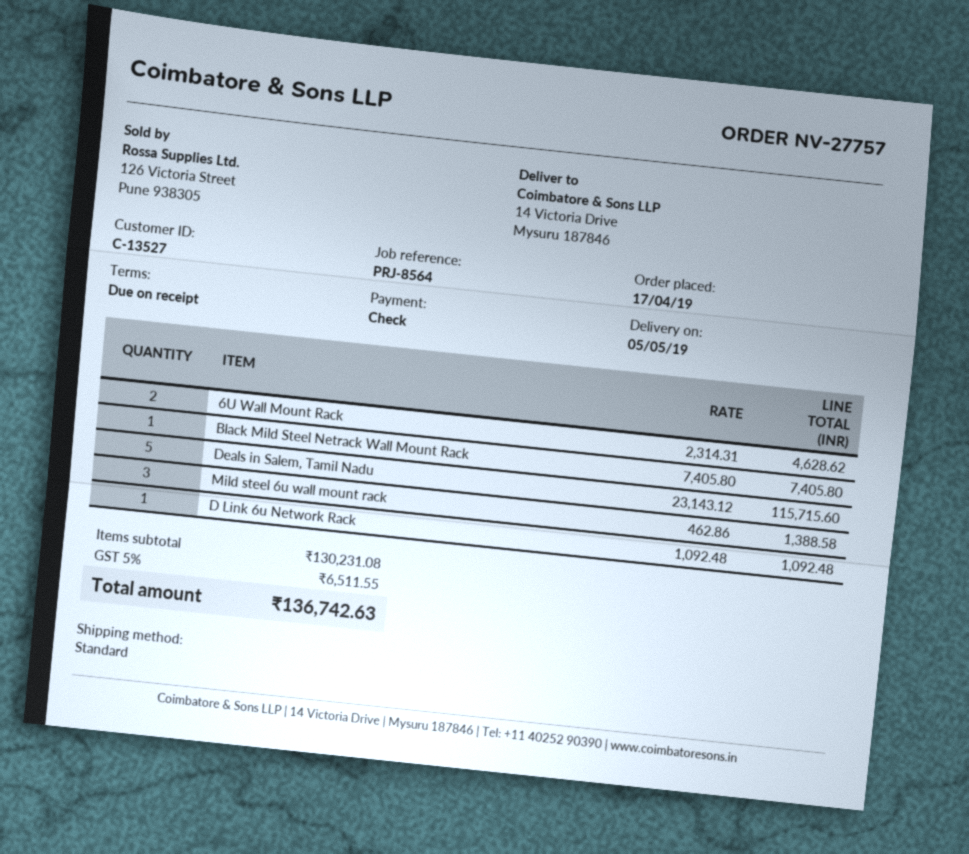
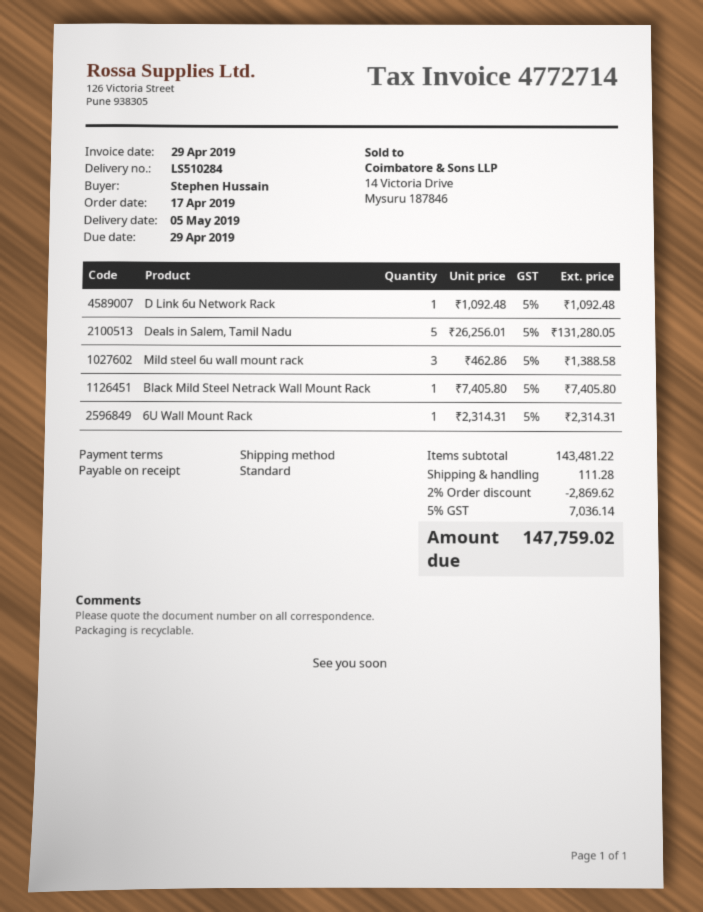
6U Wall Mount Rack: 2 x 2314.31 = 4628.62 -> 1 x 2314.31 = 2314.31
Deals in Salem, Tamil Nadu: 5 x 23143.12 = 115715.60 -> 5 x 26256.01 = 131280.05
subtotal: 130231.08 -> 143481.22
discount: none -> 2% = 2869.62
shipping: none -> 111.28
tax: 5% = 6511.55 -> 5% = 7036.14
total: 136742.63 -> 147759.02

